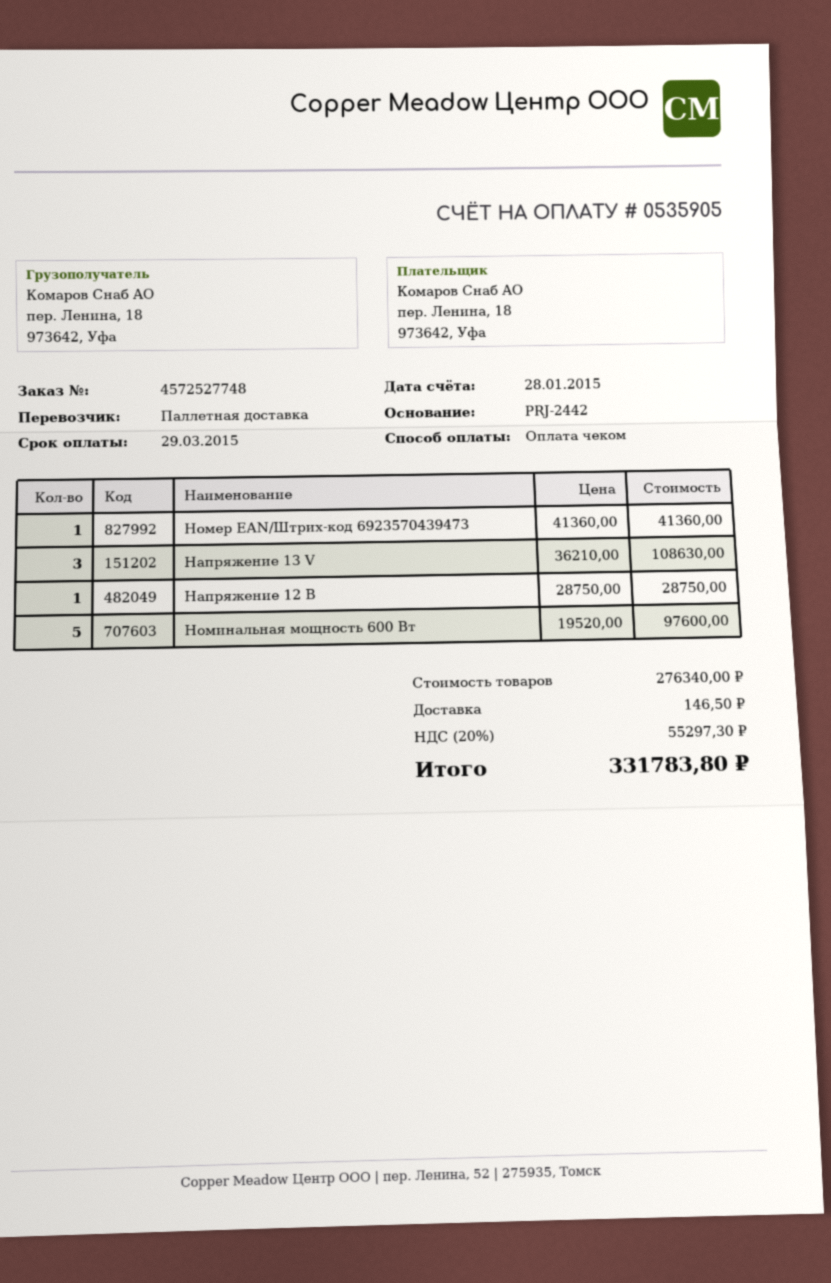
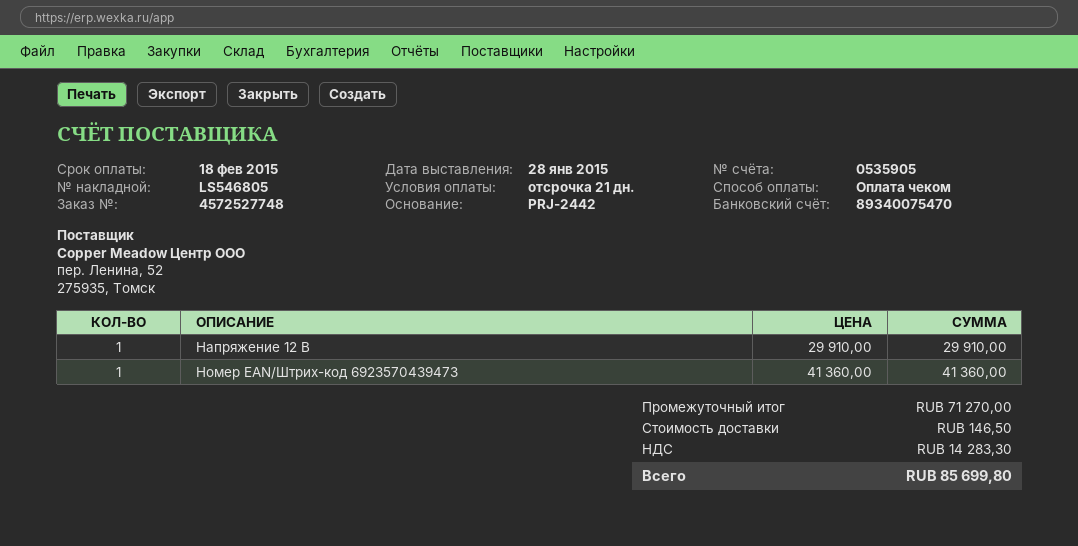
due date: 2015-03-29 -> 2015-02-18
Напряжение 13 V: 3 x 36210.00 = 108630.00 -> none
Напряжение 12 В: 1 x 28750.00 = 28750.00 -> 1 x 29910.00 = 29910.00
Номинальная мощность 600 Вт: 5 x 19520.00 = 97600.00 -> none
subtotal: 276340.00 -> 71270.00
tax: 55297.30 -> 14283.30
total: 331783.80 -> 85699.80

